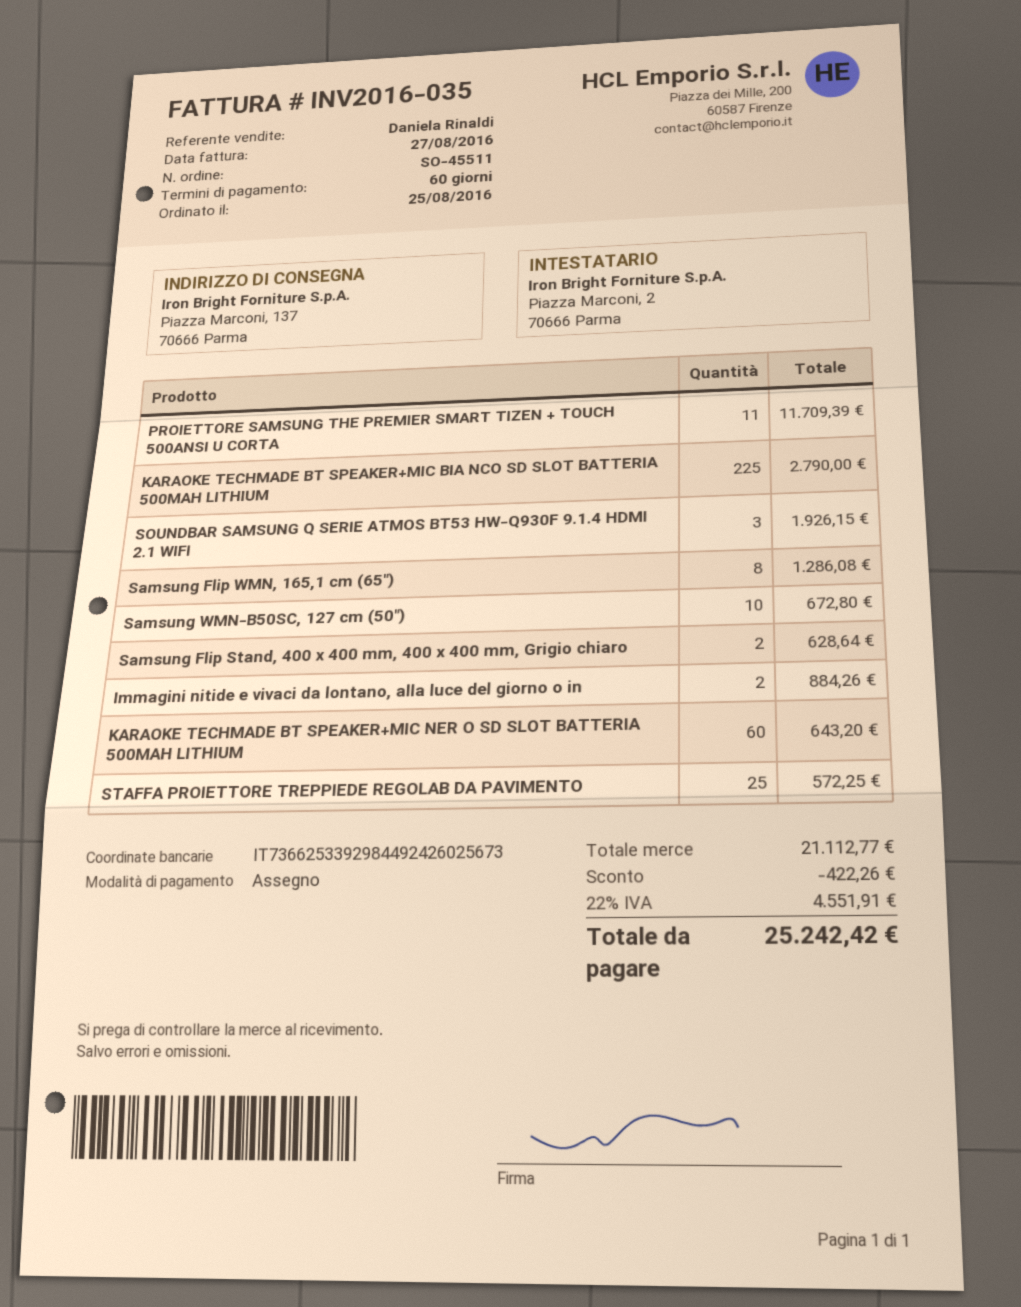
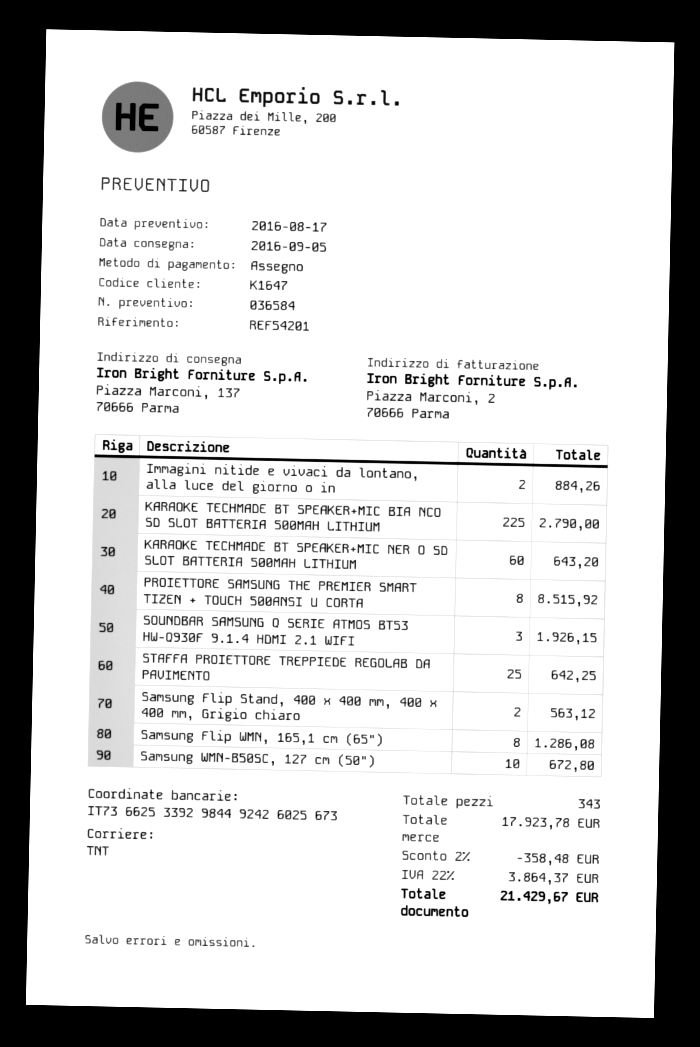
PROIETTORE SAMSUNG THE PREMIER SMART TIZEN + TOUCH 500ANSI U CORTA: 11 for 11709.39 -> 8 for 8515.92
Samsung Flip Stand, 400 x 400 mm, 400 x 400 mm, Grigio chiaro: 2 for 628.64 -> 2 for 563.12
STAFFA PROIETTORE TREPPIEDE REGOLAB DA PAVIMENTO: 25 for 572.25 -> 25 for 642.25
subtotal: 21112.77 -> 17923.78
discount: 422.26 -> 358.48
tax: 22% = 4551.91 -> 22% = 3864.37
total: 25242.42 -> 21429.67

